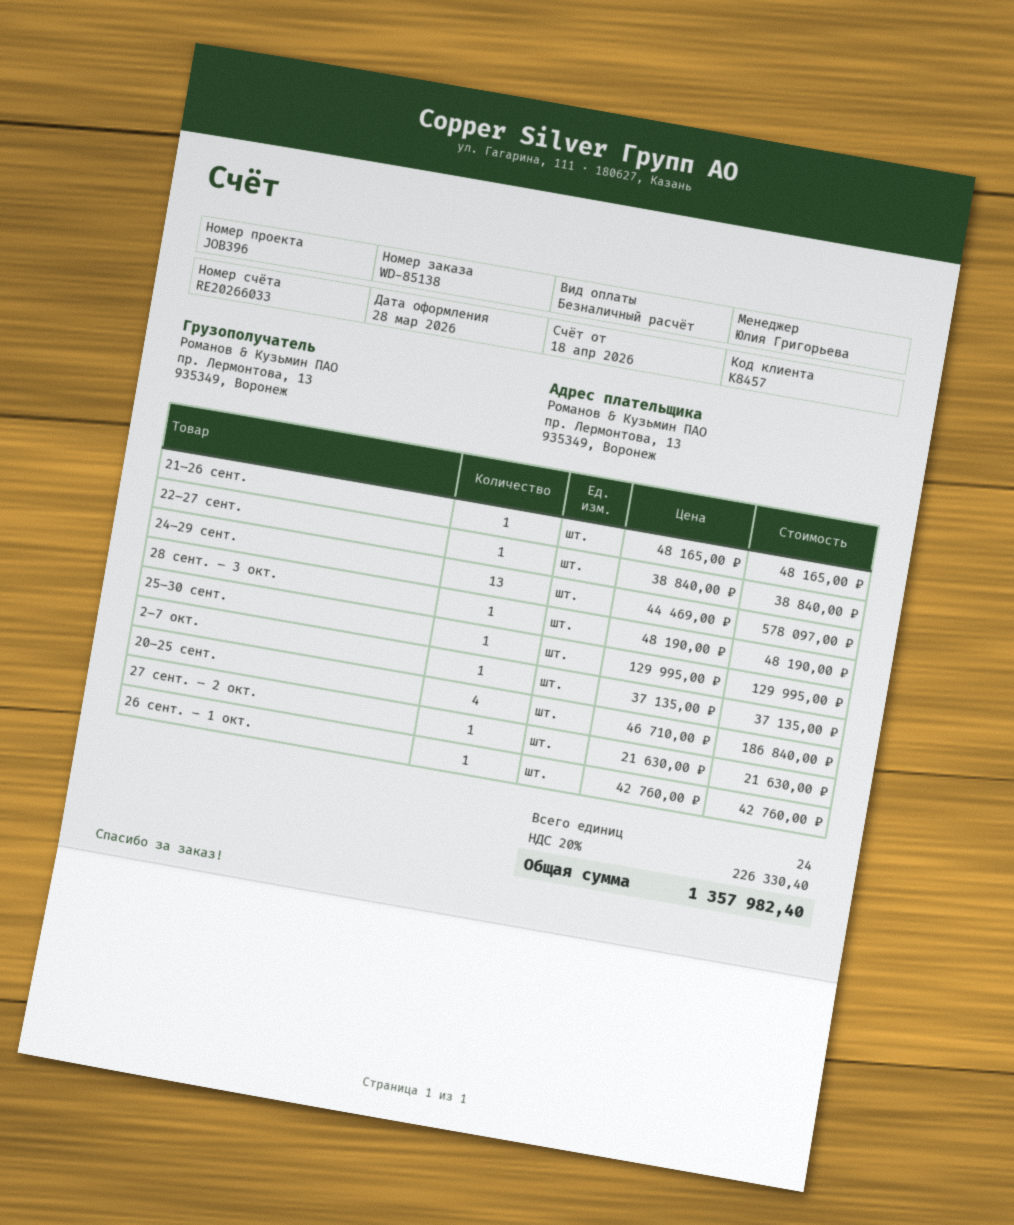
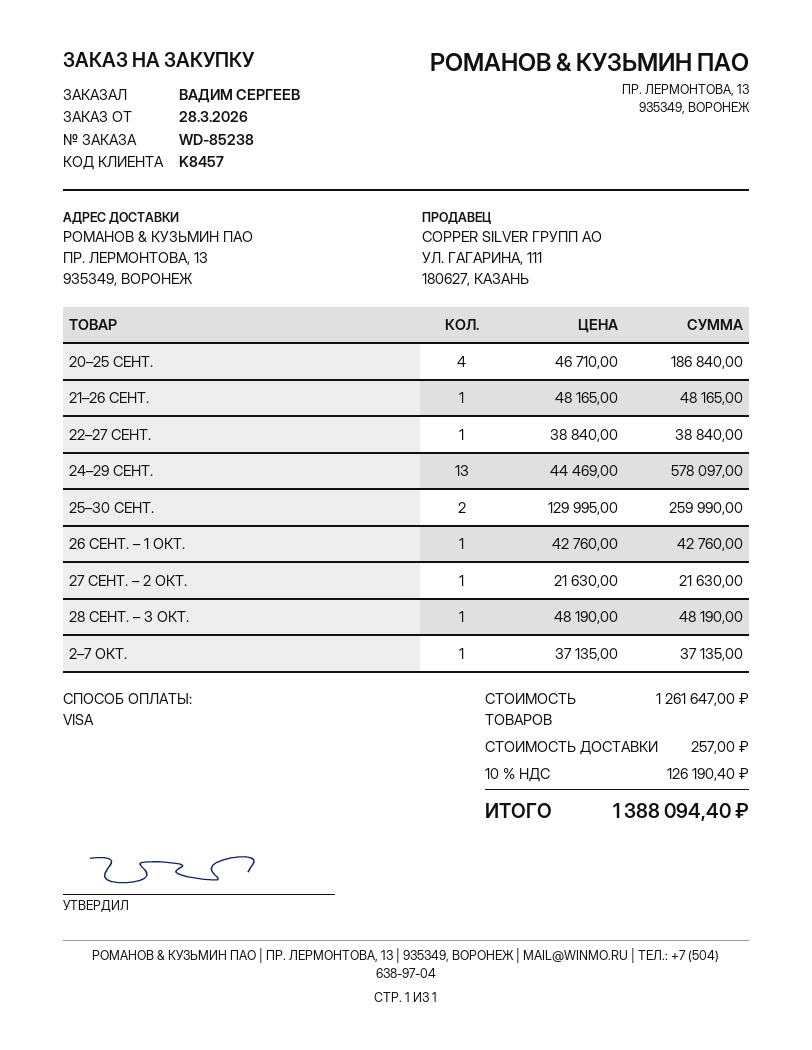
order number: WD-85138 -> WD-85238
payment method: bank transfer -> Visa
25–30 сент.: 1 x 129995.00 = 129995.00 -> 2 x 129995.00 = 259990.00
shipping: none -> 257.00
tax: 20% = 226330.40 -> 10% = 126190.40
total: 1357982.40 -> 1388094.40

